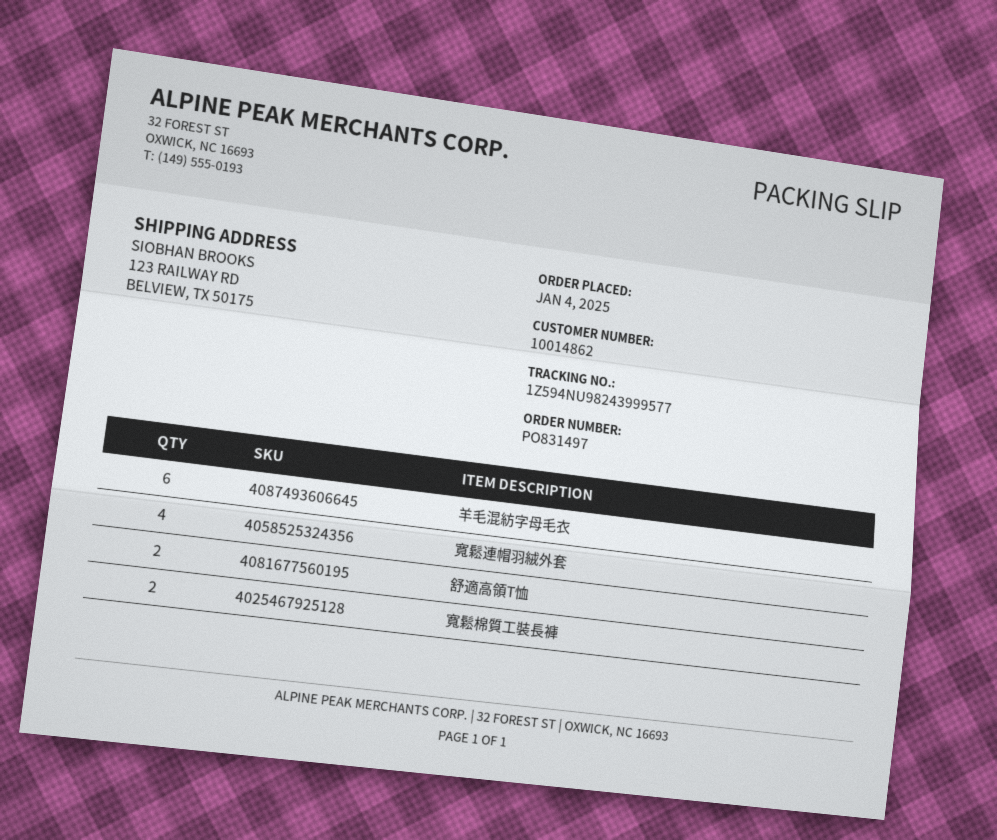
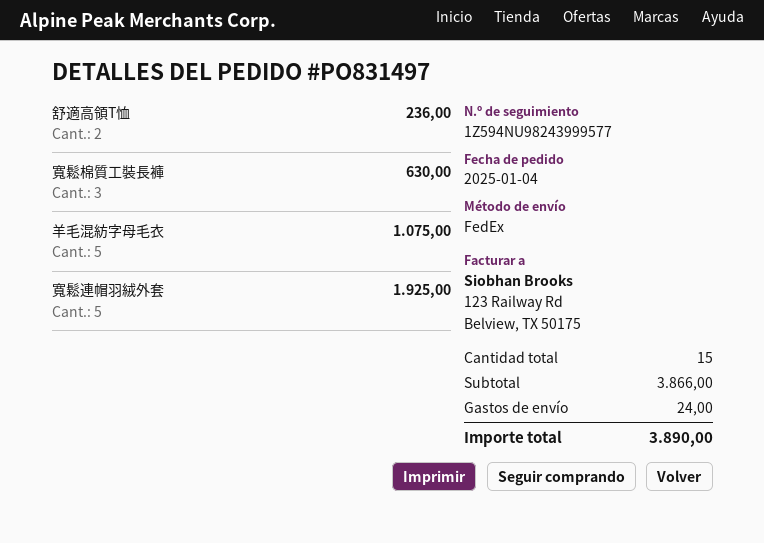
羊毛混紡字母毛衣: 6 -> 5
寬鬆連帽羽絨外套: 4 -> 5
寬鬆棉質工裝長褲: 2 -> 3

